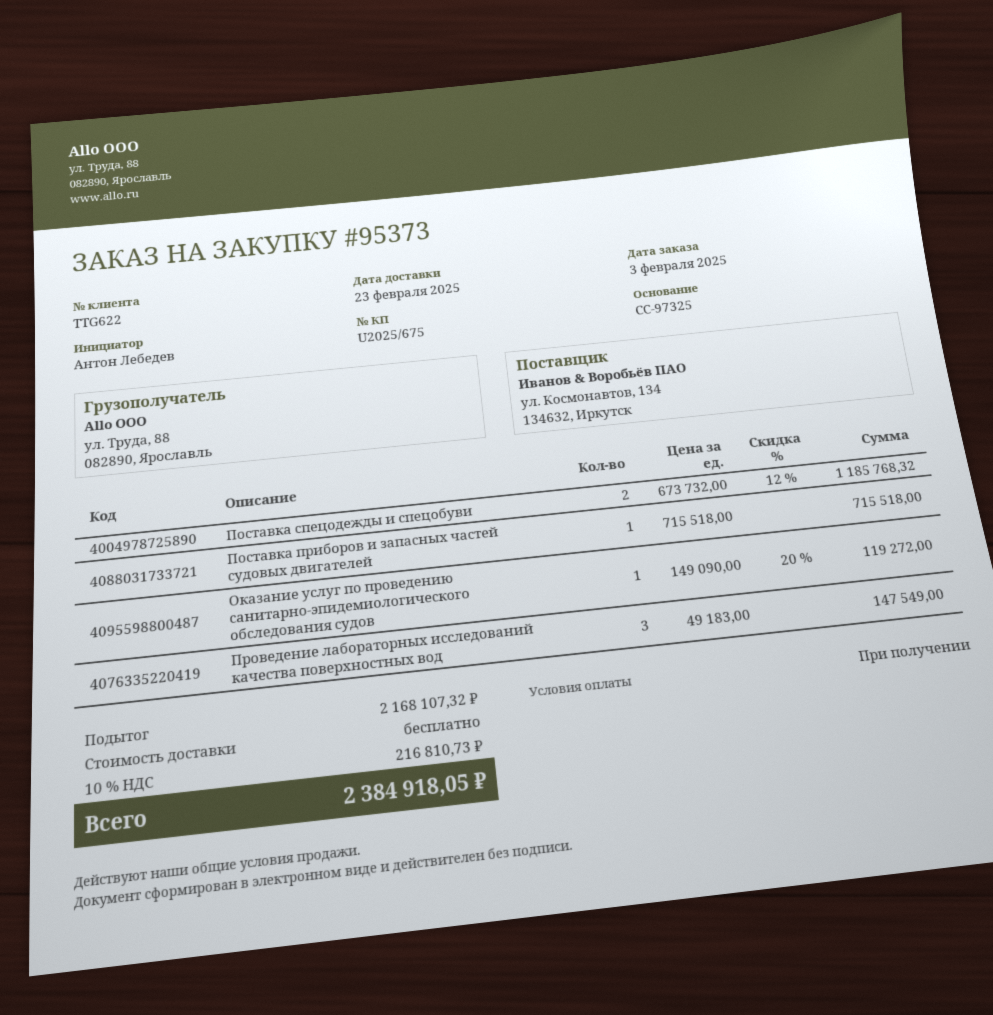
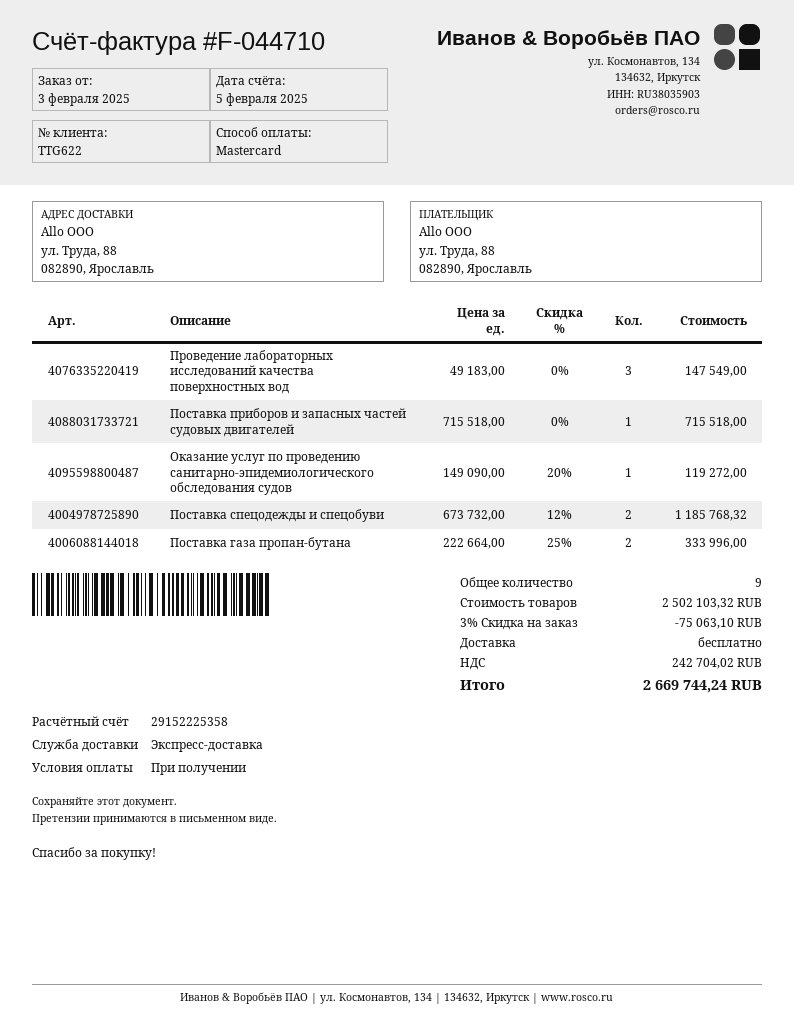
Поставка газа пропан-бутана: none -> 2 x 222664.00 - 25% = 333996.00
subtotal: 2168107.32 -> 2502103.32
discount: none -> 3% = 75063.10
tax: 216810.73 -> 242704.02
total: 2384918.05 -> 2669744.24

